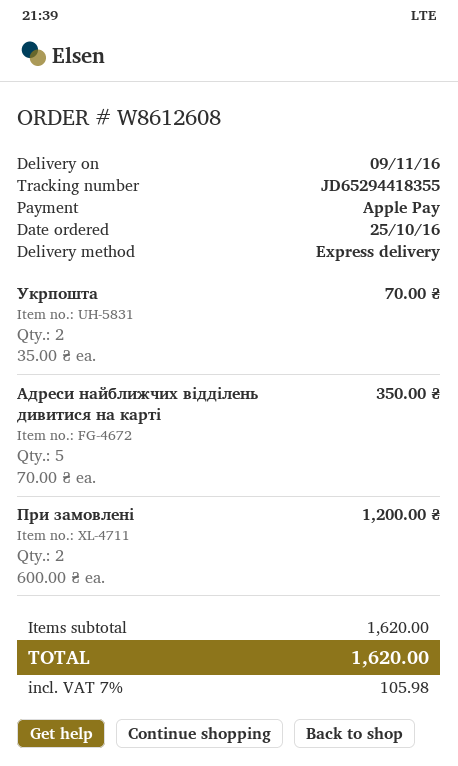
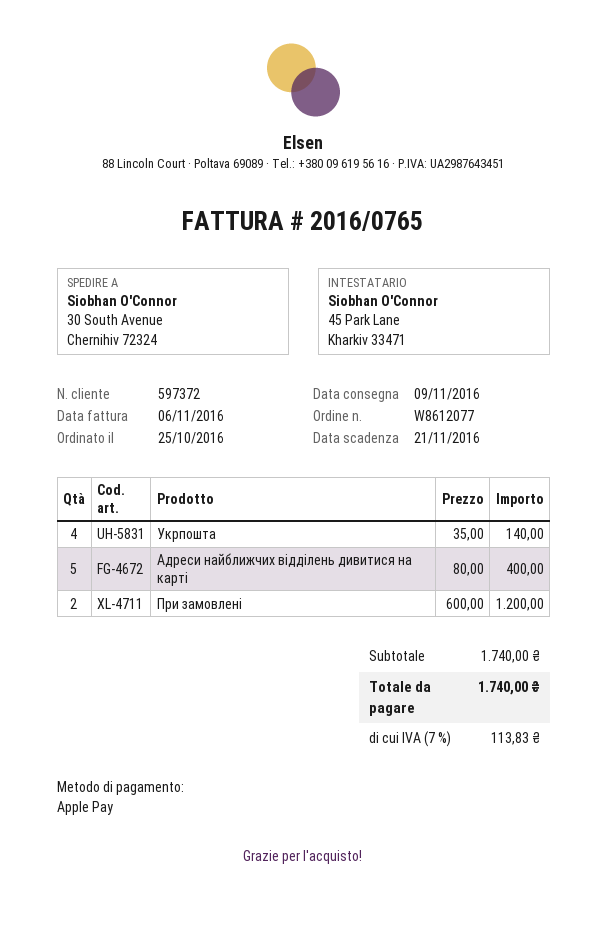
order number: W8612608 -> W8612077
Укрпошта: 2 x 35.00 = 70.00 -> 4 x 35.00 = 140.00
Адреси найближчих відділень дивитися на карті: 5 x 70.00 = 350.00 -> 5 x 80.00 = 400.00
subtotal: 1620.00 -> 1740.00
tax: 7% = 105.98 -> 7% = 113.83
total: 1620.00 -> 1740.00

